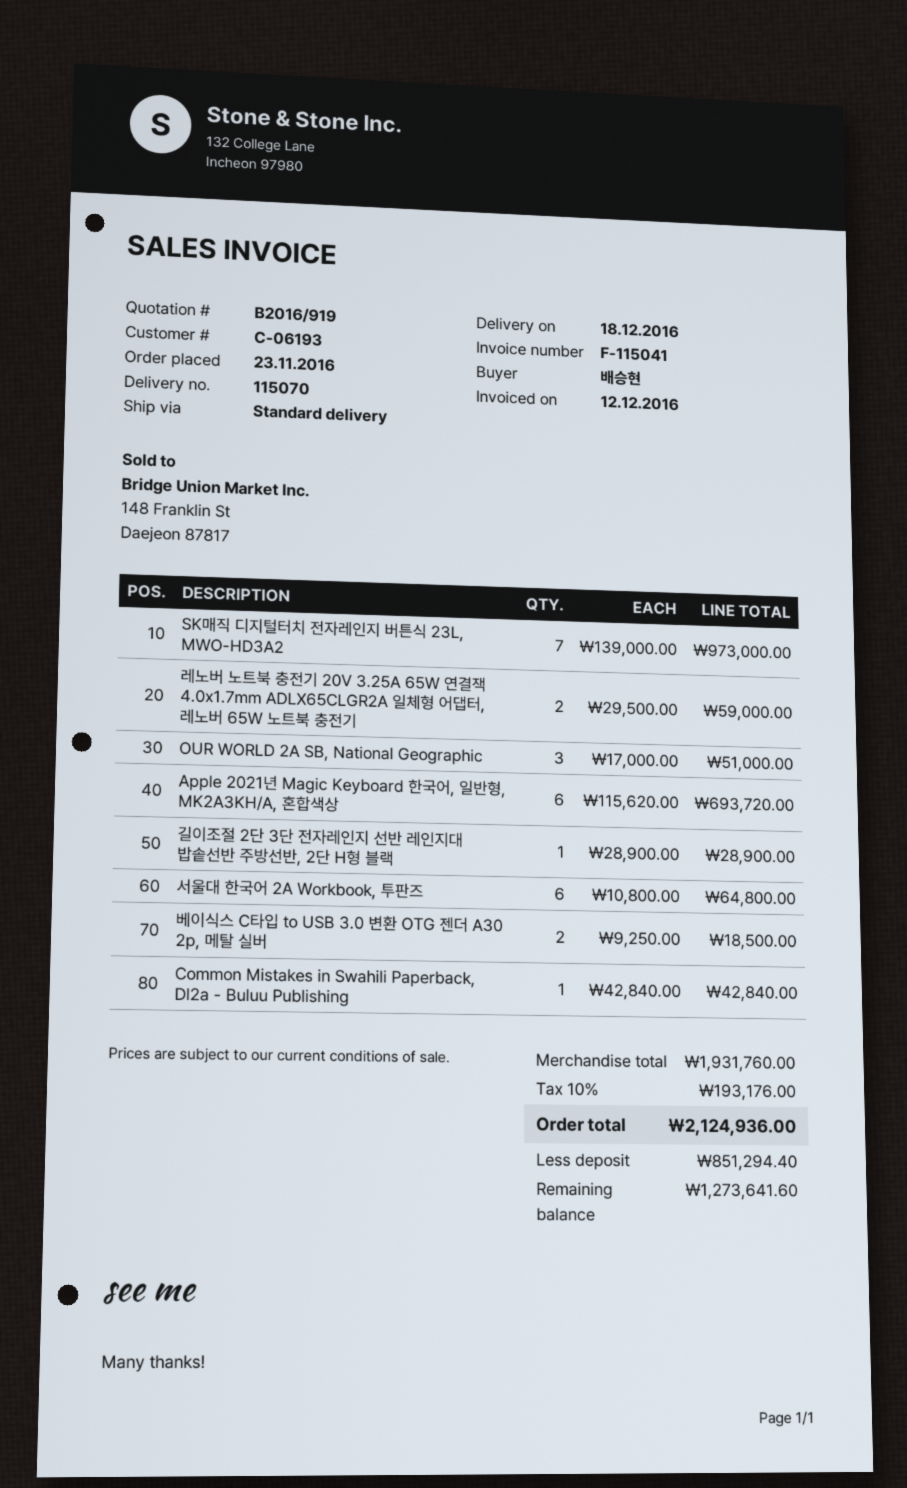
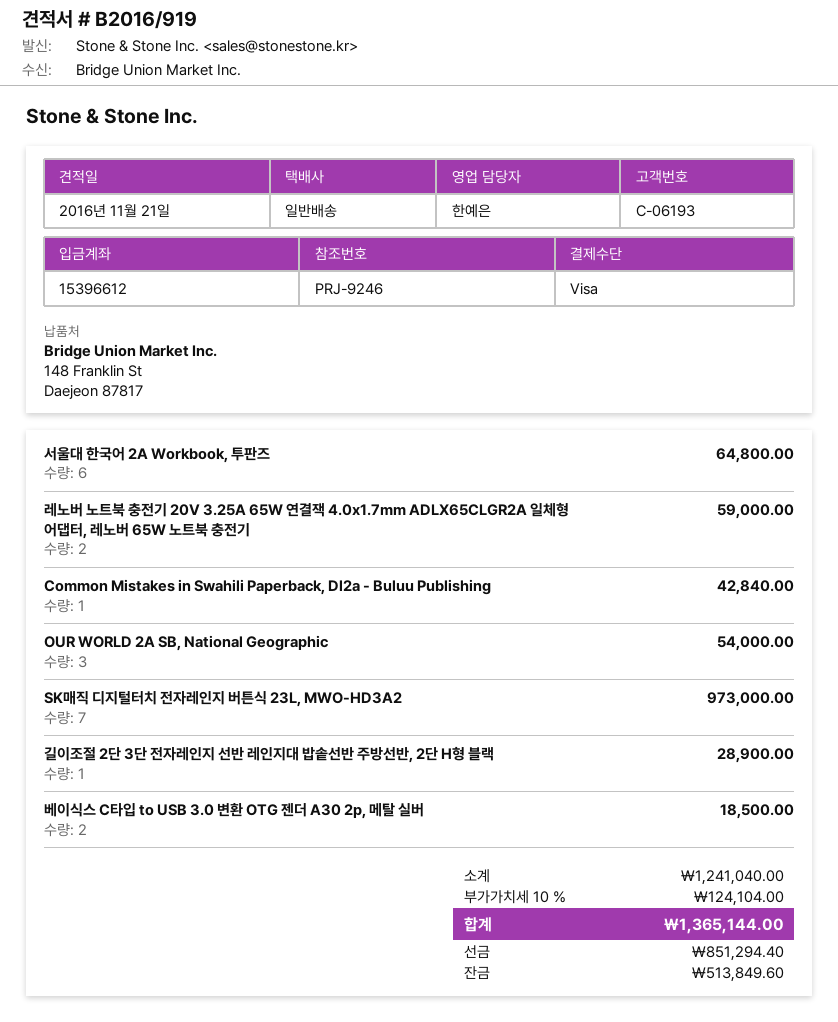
OUR WORLD 2A SB, National Geographic: 3 for 51000.00 -> 3 for 54000.00
Apple 2021년 Magic Keyboard 한국어, 일반형, MK2A3KH/A, 혼합색상: 6 for 693720.00 -> none
subtotal: 1931760.00 -> 1241040.00
tax: 10% = 193176.00 -> 10% = 124104.00
total: 2124936.00 -> 1365144.00
balance: 1273641.60 -> 513849.60

